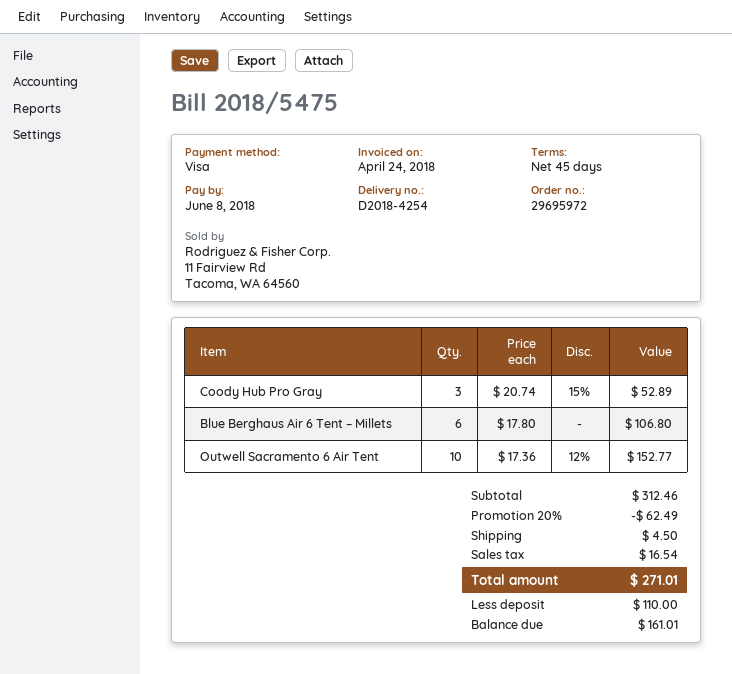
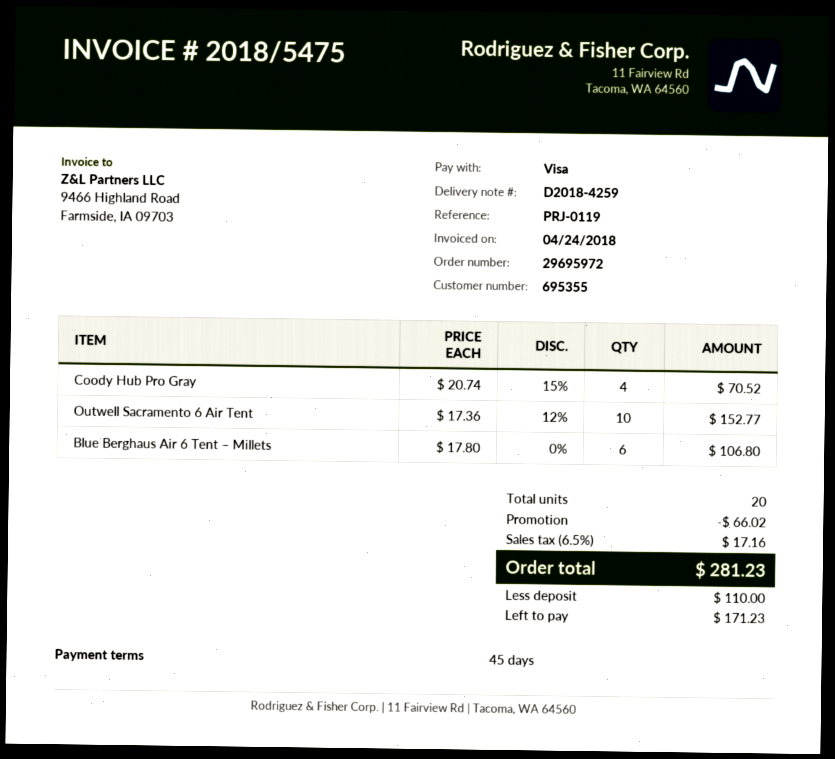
delivery note number: D2018-4254 -> D2018-4259
Coody Hub Pro Gray: 3 x 20.74 - 15% = 52.89 -> 4 x 20.74 - 15% = 70.52
discount: 62.49 -> 66.02
shipping: 4.50 -> none
tax: 16.54 -> 17.16
total: 271.01 -> 281.23
balance: 161.01 -> 171.23

